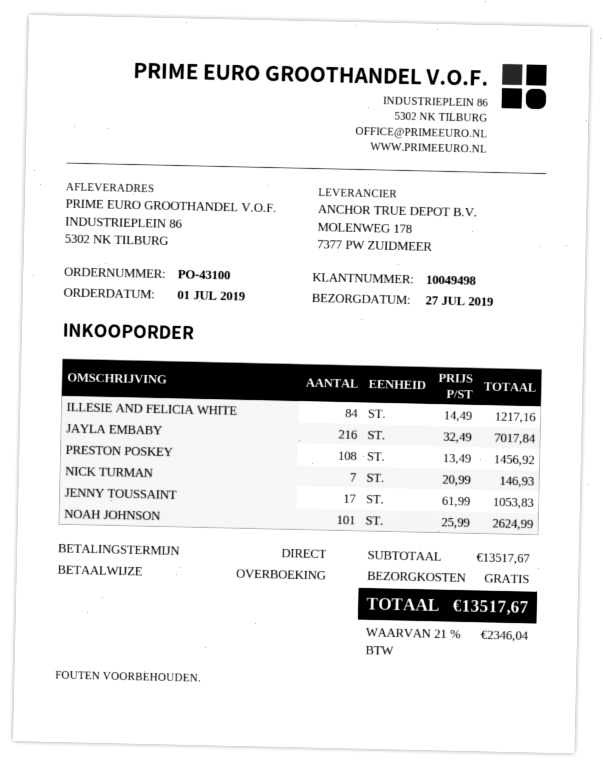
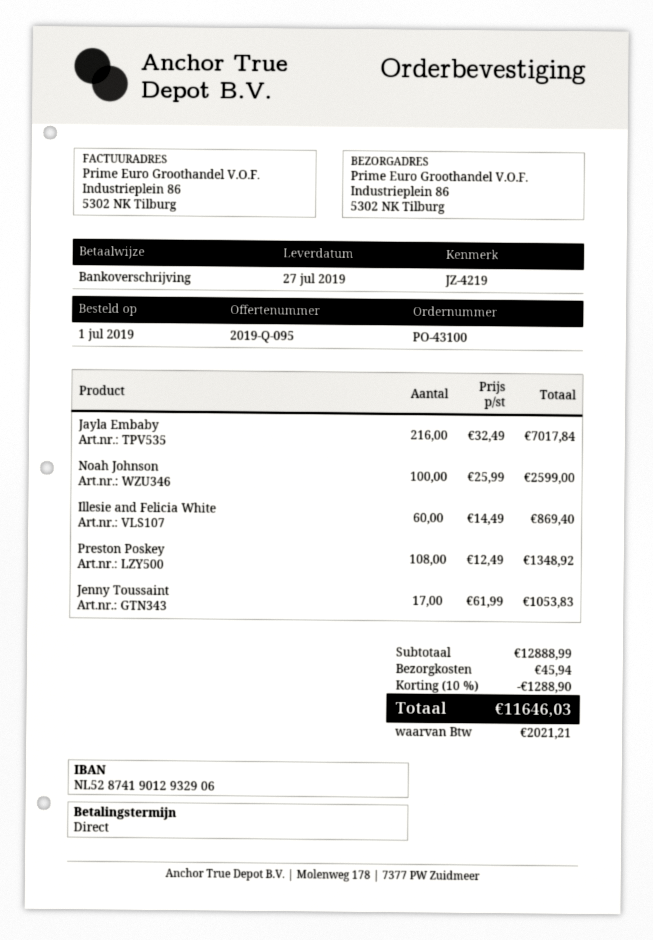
ILLESIE AND FELICIA WHITE: 84 x 14.49 = 1217.16 -> 60 x 14.49 = 869.40
PRESTON POSKEY: 108 x 13.49 = 1456.92 -> 108 x 12.49 = 1348.92
NICK TURMAN: 7 x 20.99 = 146.93 -> none
NOAH JOHNSON: 101 x 25.99 = 2624.99 -> 100 x 25.99 = 2599.00
subtotal: 13517.67 -> 12888.99
discount: none -> 10% = 1288.90
shipping: 0.00 -> 45.94
tax: 2346.04 -> 2021.21
total: 13517.67 -> 11646.03

